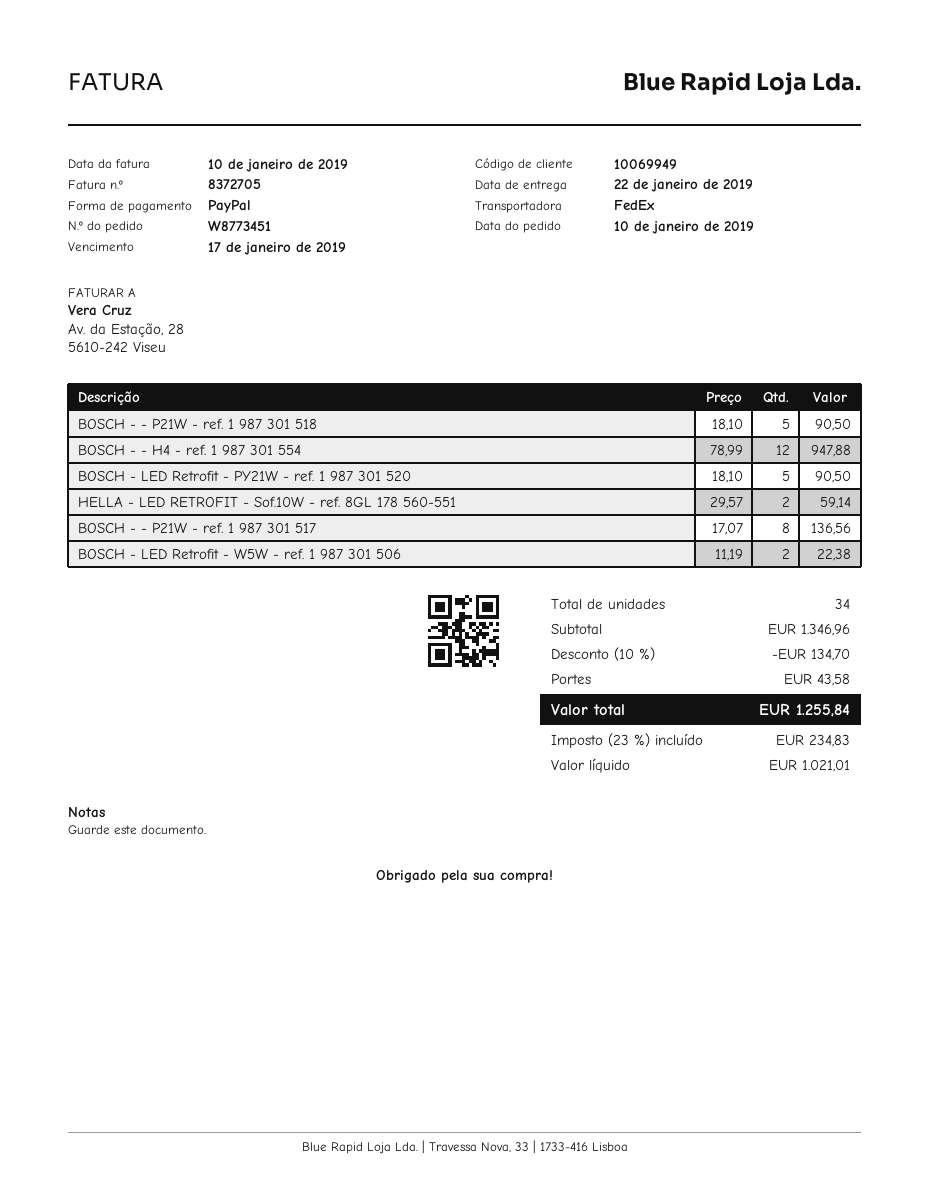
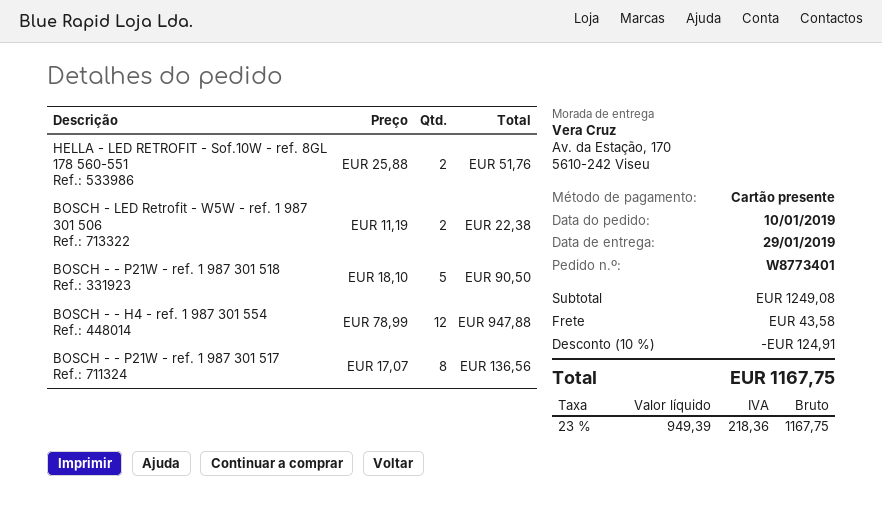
order number: W8773451 -> W8773401
delivery date: 2019-01-22 -> 2019-01-29
payment method: PayPal -> gift card
BOSCH - LED Retrofit - PY21W - ref. 1 987 301 520: 5 x 18.10 = 90.50 -> none
HELLA - LED RETROFIT - Sof.10W - ref. 8GL 178 560-551: 2 x 29.57 = 59.14 -> 2 x 25.88 = 51.76
subtotal: 1346.96 -> 1249.08
discount: 10% = 134.70 -> 10% = 124.91
net: 1021.01 -> 949.39
tax: 23% = 234.83 -> 23% = 218.36
total: 1255.84 -> 1167.75

